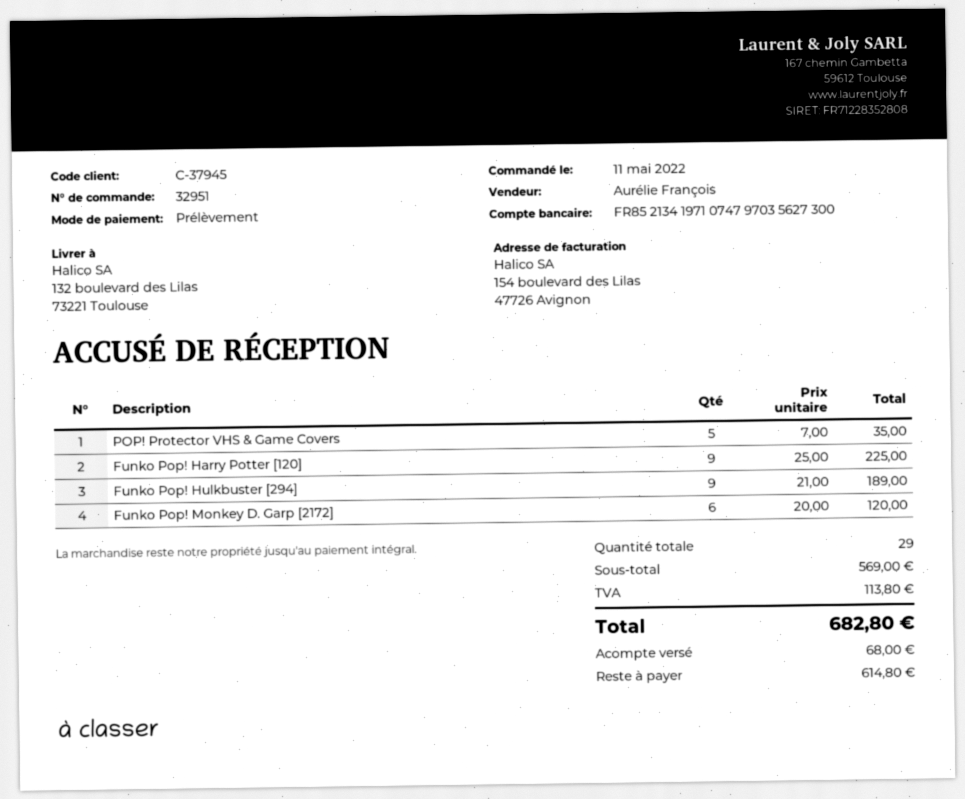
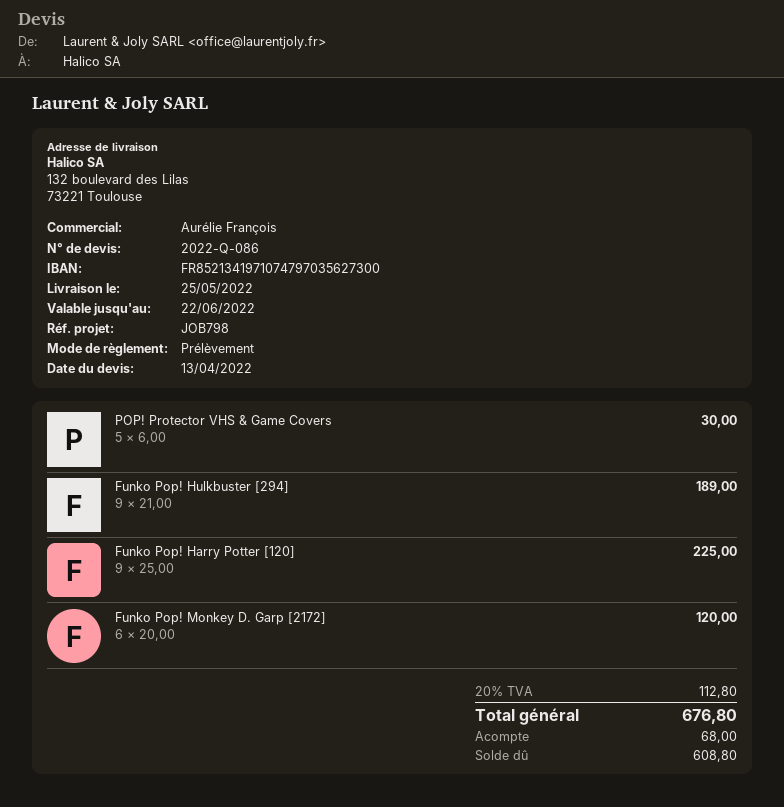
POP! Protector VHS & Game Covers: 5 x 7.00 = 35.00 -> 5 x 6.00 = 30.00
tax: 113.80 -> 112.80
total: 682.80 -> 676.80
balance: 614.80 -> 608.80

